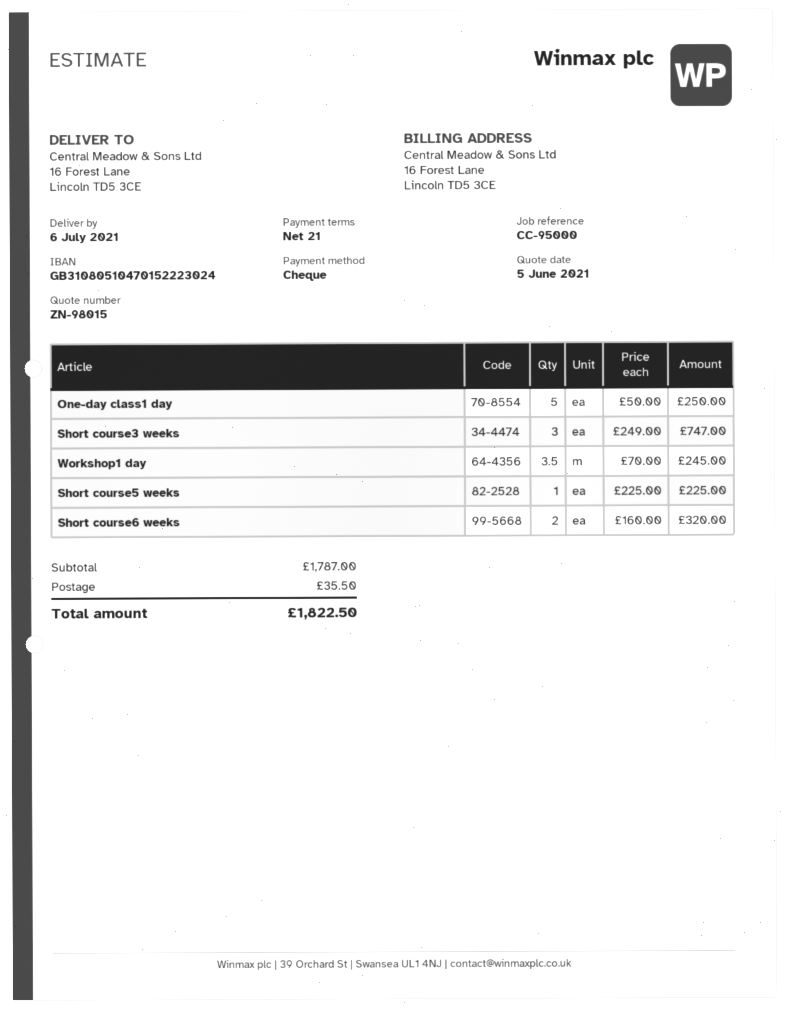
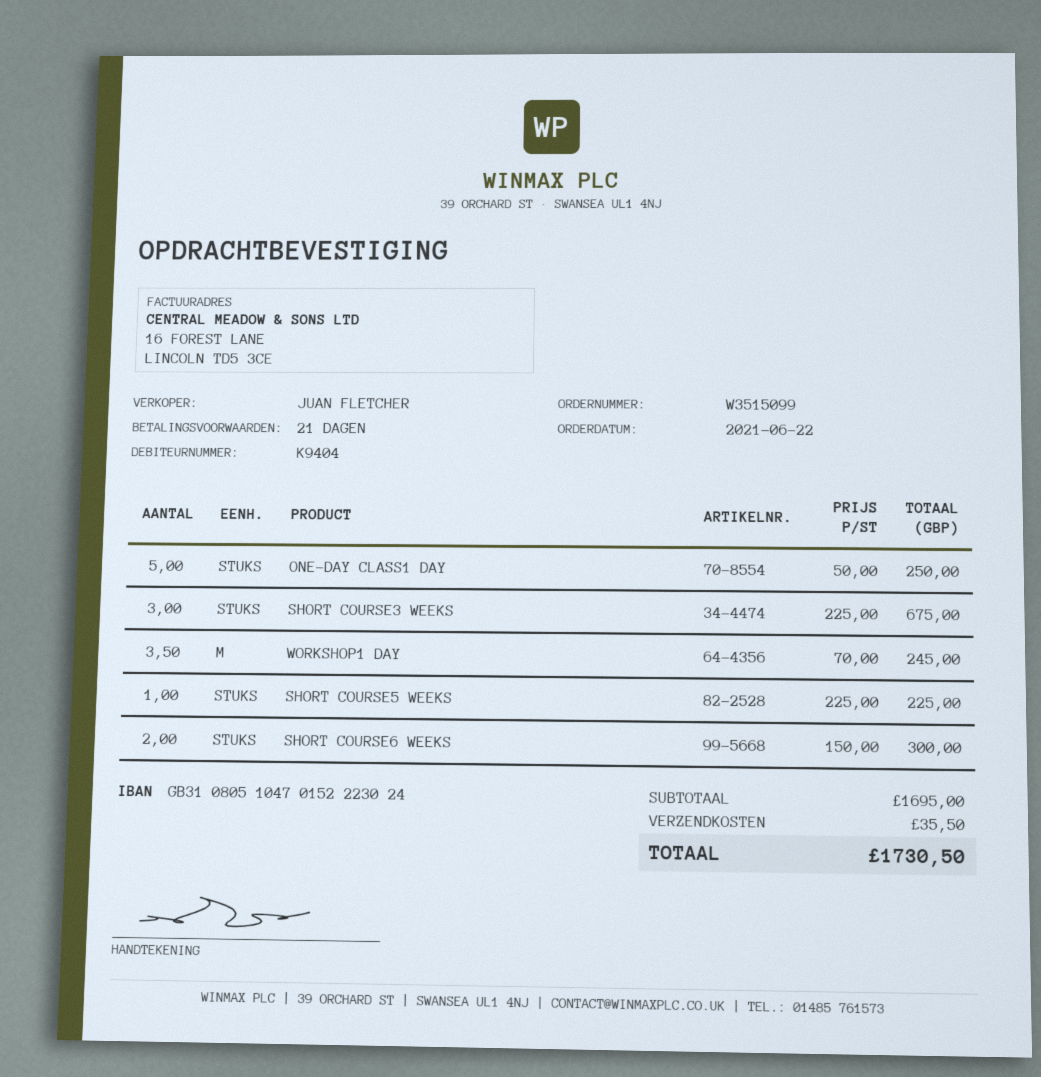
Short course3 weeks: 3 x 249.00 = 747.00 -> 3 x 225.00 = 675.00
Short course6 weeks: 2 x 160.00 = 320.00 -> 2 x 150.00 = 300.00
subtotal: 1787.00 -> 1695.00
total: 1822.50 -> 1730.50

